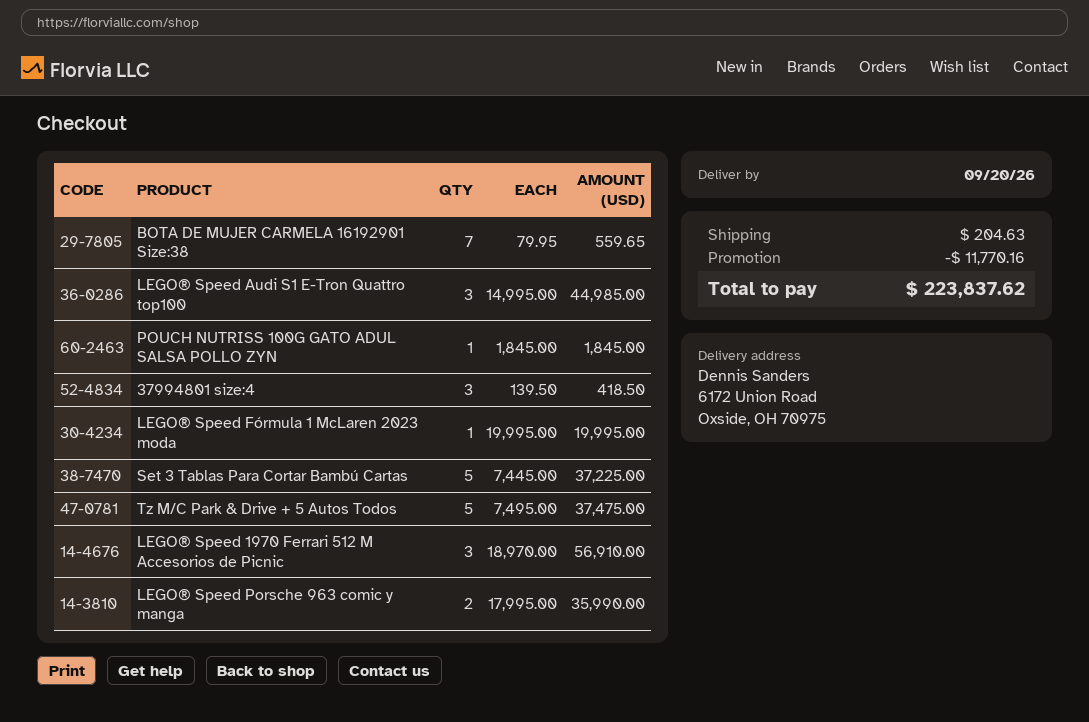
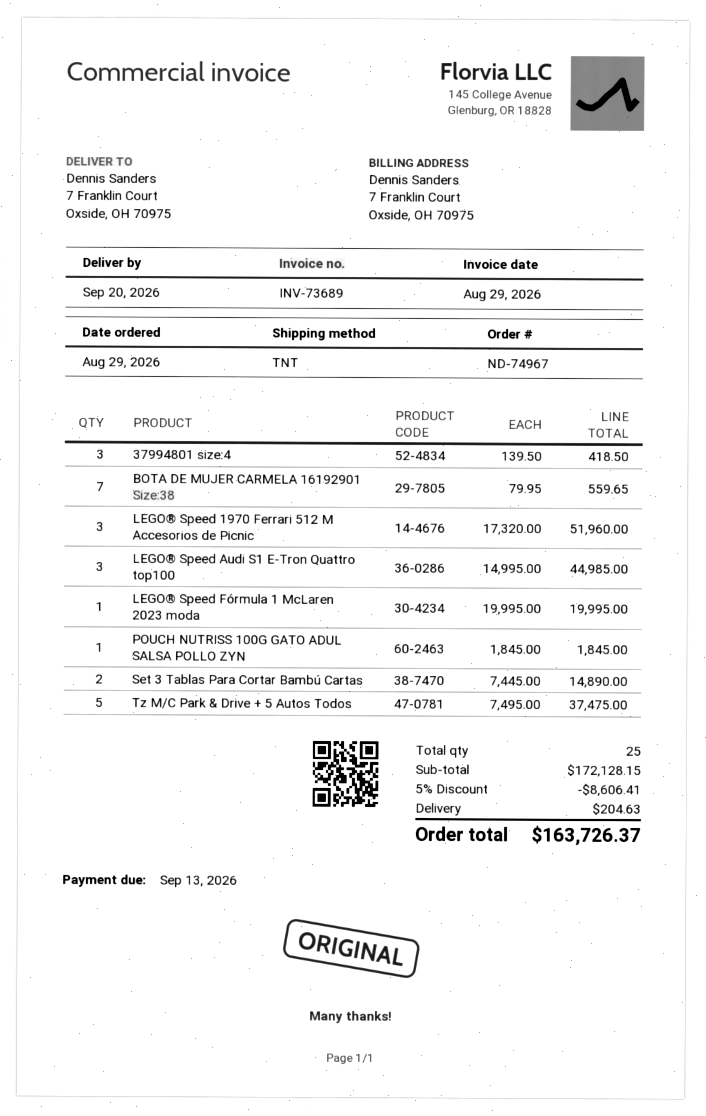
ship to: 6172 Union Road, Oxside, OH 70975 -> 7 Franklin Court, Oxside, OH 70975
Set 3 Tablas Para Cortar Bambú Cartas: 5 x 7445.00 = 37225.00 -> 2 x 7445.00 = 14890.00
LEGO® Speed 1970 Ferrari 512 M Accesorios de Picnic: 3 x 18970.00 = 56910.00 -> 3 x 17320.00 = 51960.00
LEGO® Speed Porsche 963 comic y manga: 2 x 17995.00 = 35990.00 -> none
discount: 11770.16 -> 8606.41
total: 223837.62 -> 163726.37

